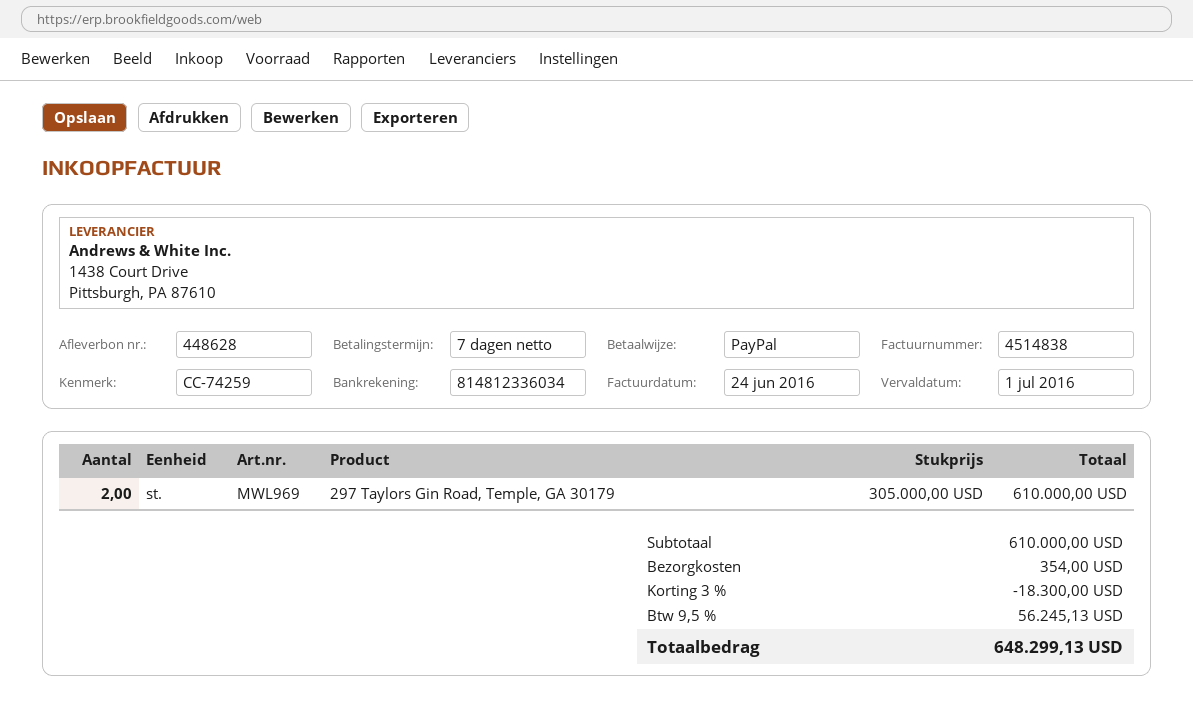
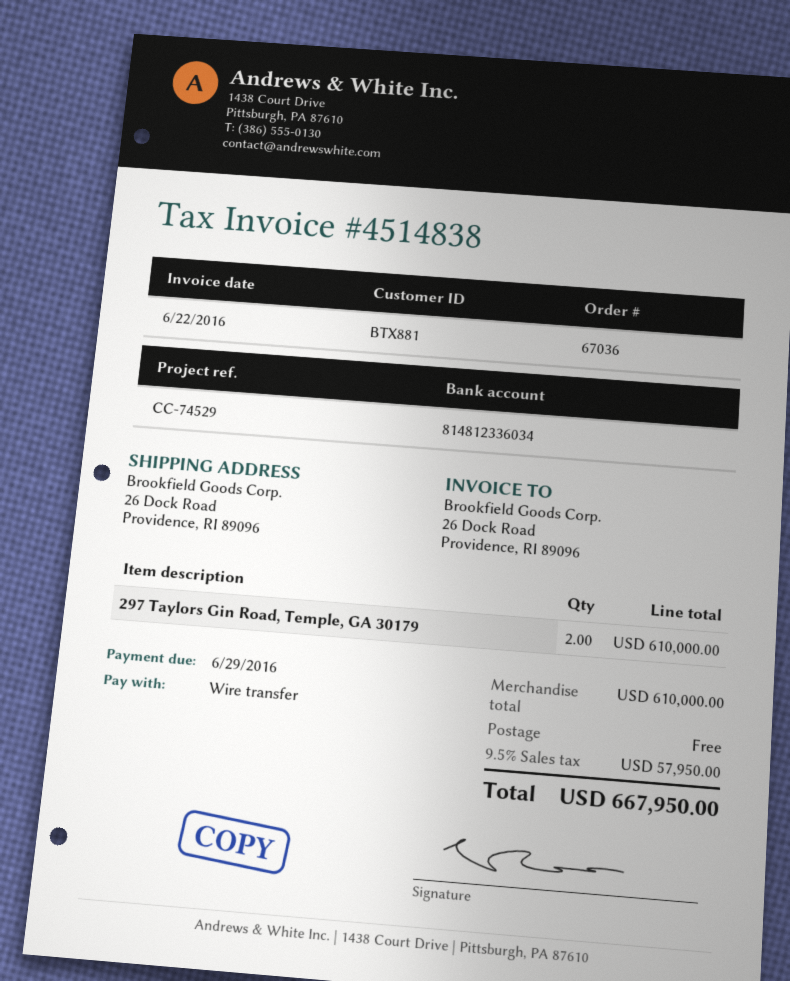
invoice date: 2016-06-24 -> 2016-06-22
due date: 2016-07-01 -> 2016-06-29
reference: CC-74259 -> CC-74529
payment method: PayPal -> bank transfer
discount: 3% = 18300.00 -> none
shipping: 354.00 -> 0.00
tax: 9.5% = 56245.13 -> 9.5% = 57950.00
total: 648299.13 -> 667950.00

